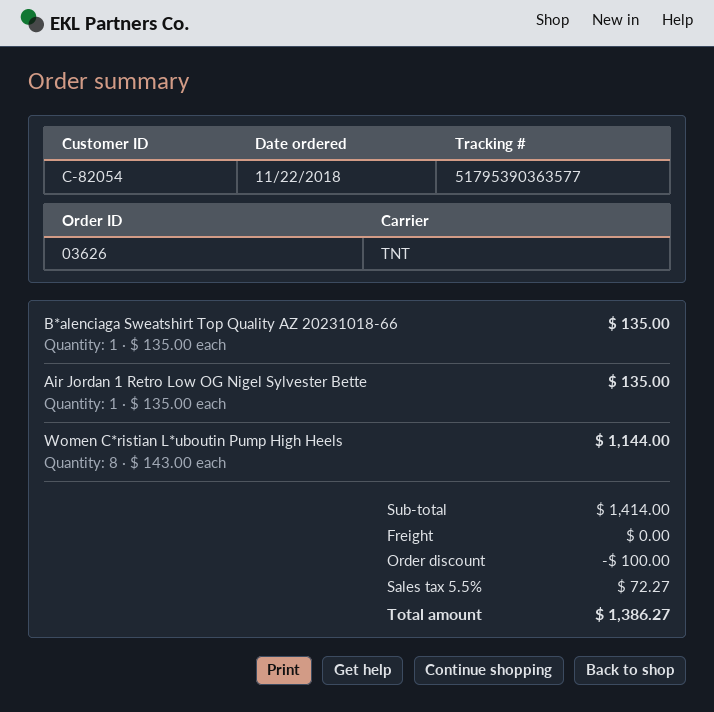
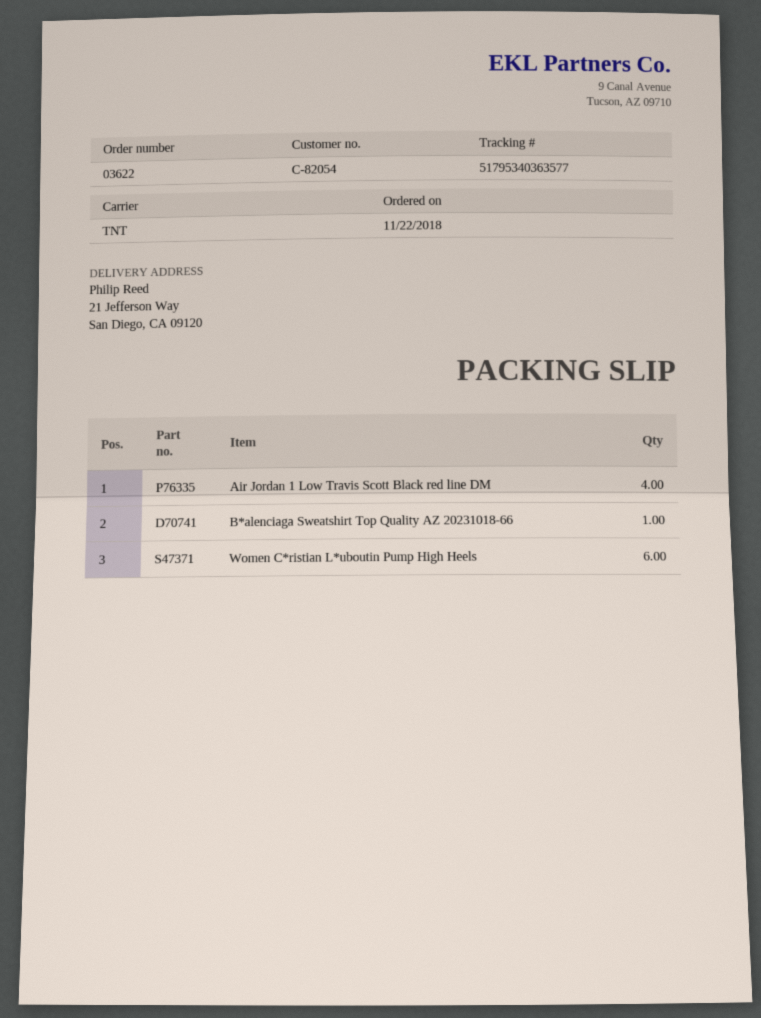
order number: 03626 -> 03622
tracking number: 51795390363577 -> 51795340363577
Air Jordan 1 Retro Low OG Nigel Sylvester Bette: 1 -> none
Women C*ristian L*uboutin Pump High Heels: 8 -> 6
Air Jordan 1 Low Travis Scott Black red line DM: none -> 4

